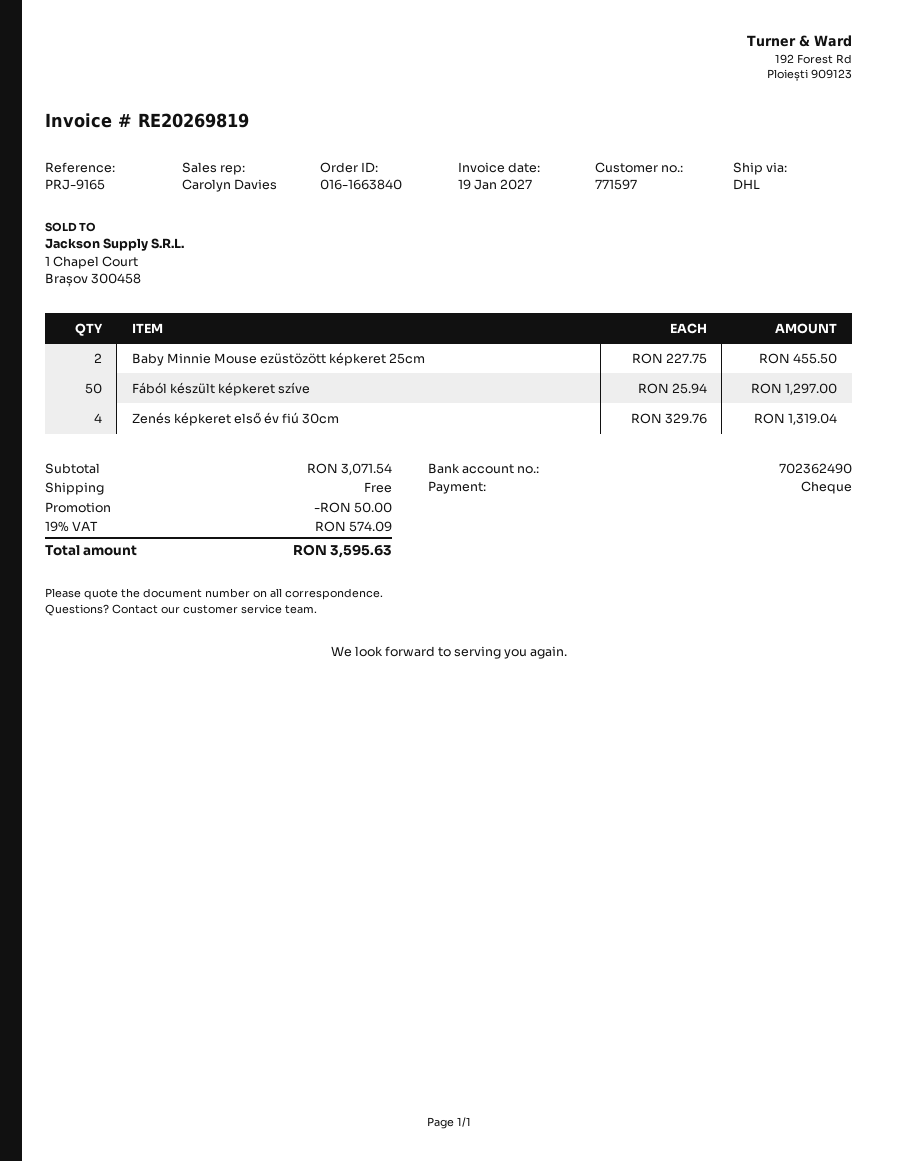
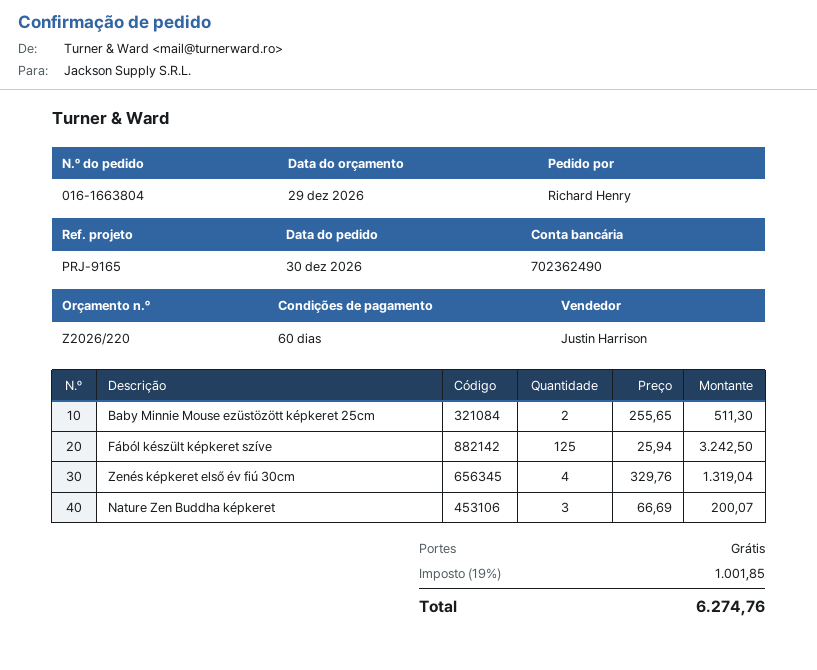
order number: 016-1663840 -> 016-1663804
sales rep: Carolyn Davies -> Justin Harrison
Baby Minnie Mouse ezüstözött képkeret 25cm: 2 x 227.75 = 455.50 -> 2 x 255.65 = 511.30
Fából készült képkeret szíve: 50 x 25.94 = 1297.00 -> 125 x 25.94 = 3242.50
Nature Zen Buddha képkeret: none -> 3 x 66.69 = 200.07
discount: 50.00 -> none
tax: 19% = 574.09 -> 19% = 1001.85
total: 3595.63 -> 6274.76

